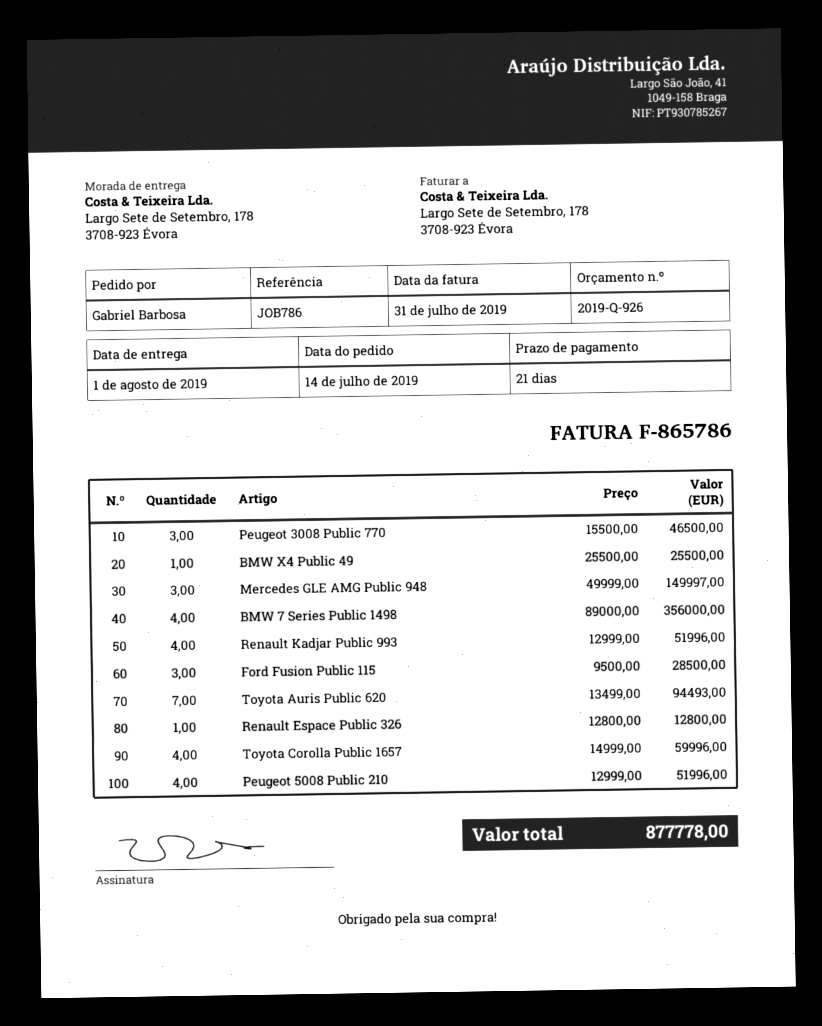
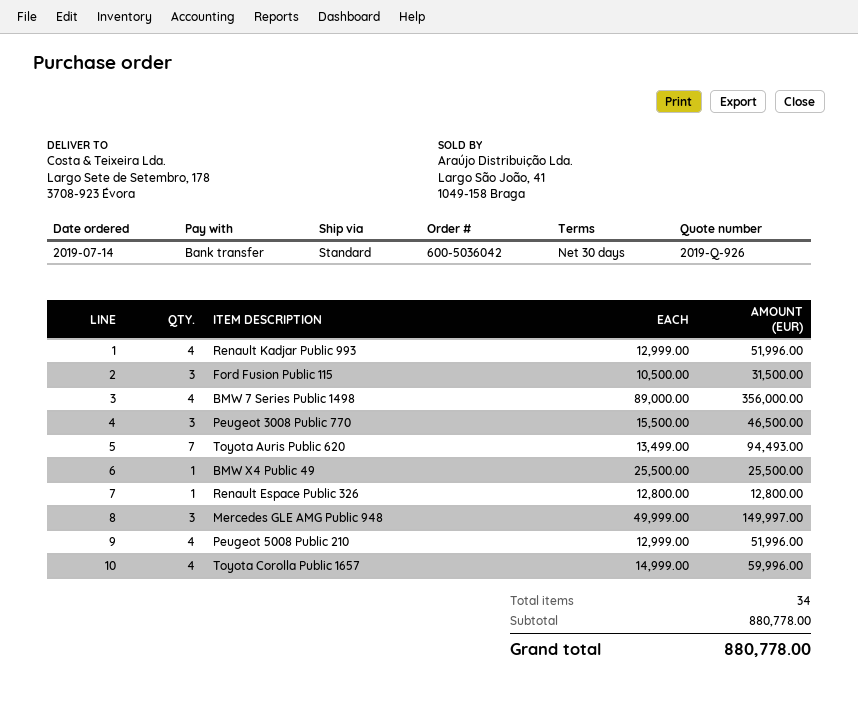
payment terms: 21 days -> 30 days
Ford Fusion Public 115: 3 x 9500.00 = 28500.00 -> 3 x 10500.00 = 31500.00
total: 877778.00 -> 880778.00

